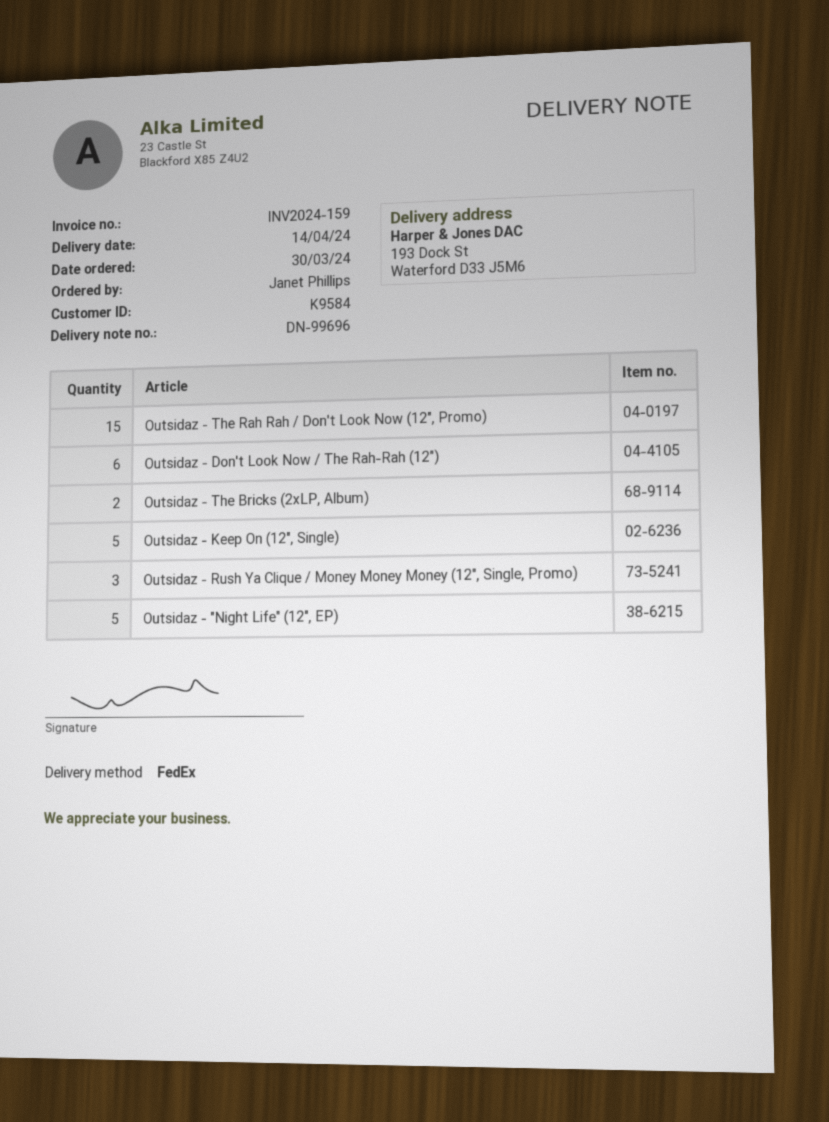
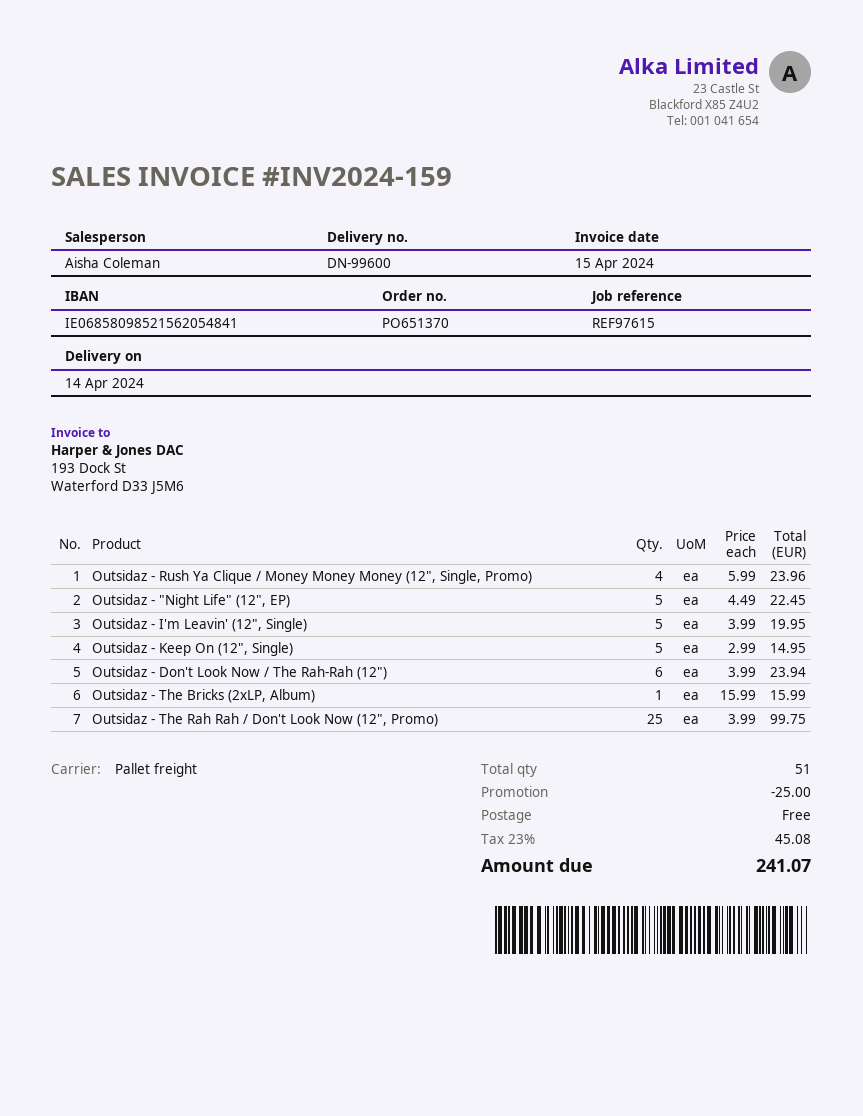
delivery note number: DN-99696 -> DN-99600
shipping method: FedEx -> pallet freight
Outsidaz - The Rah Rah / Don't Look Now (12", Promo): 15 -> 25
Outsidaz - The Bricks (2xLP, Album): 2 -> 1
Outsidaz - Rush Ya Clique / Money Money Money (12", Single, Promo): 3 -> 4
Outsidaz - I'm Leavin' (12", Single): none -> 5

